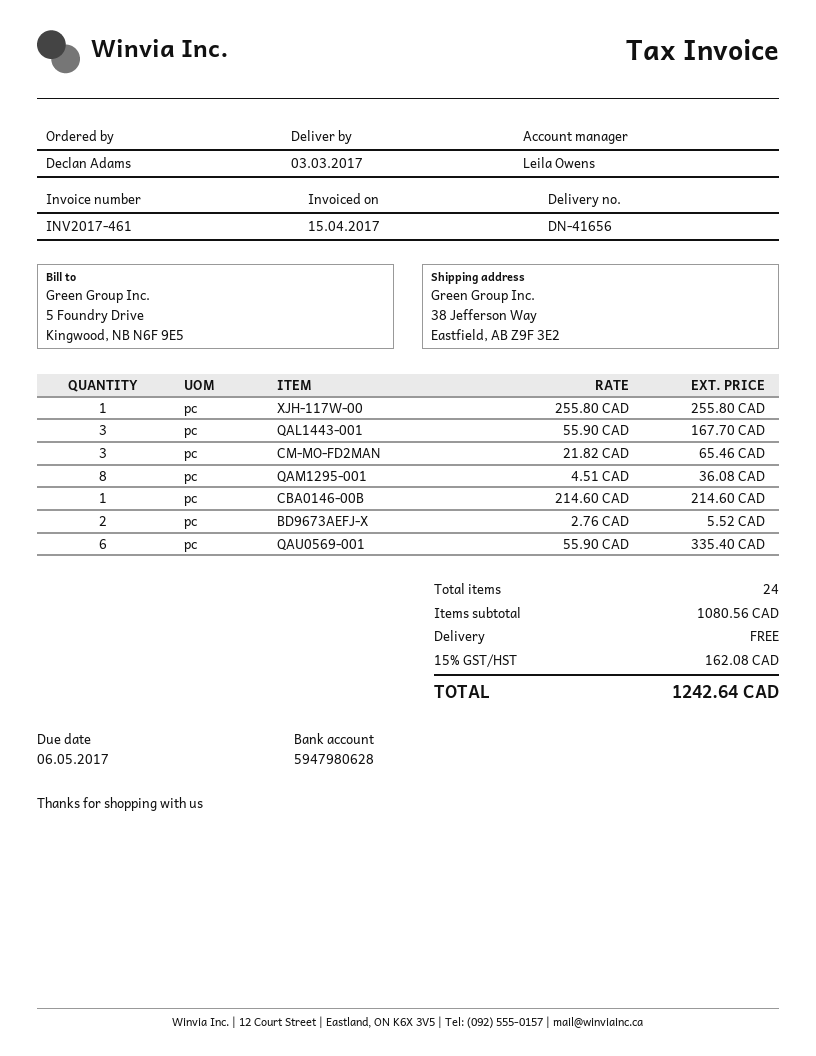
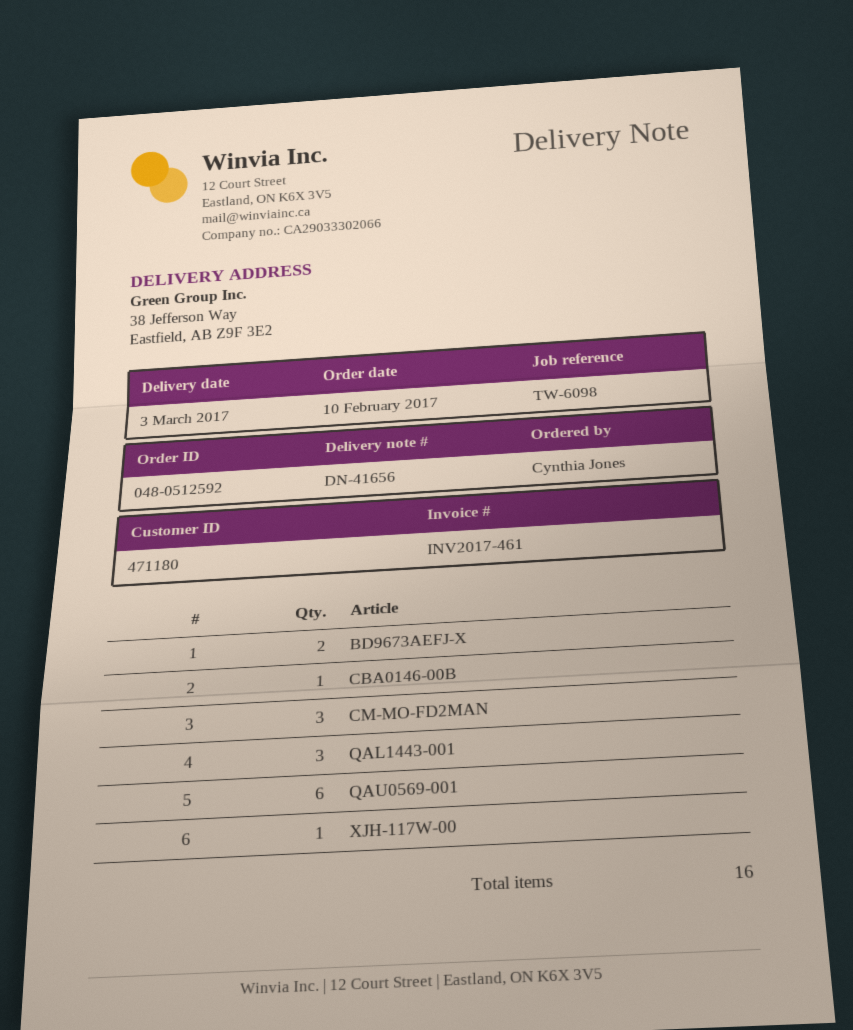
ordered by: Declan Adams -> Cynthia Jones
QAM1295-001: 8 -> none
total quantity: 24 -> 16

